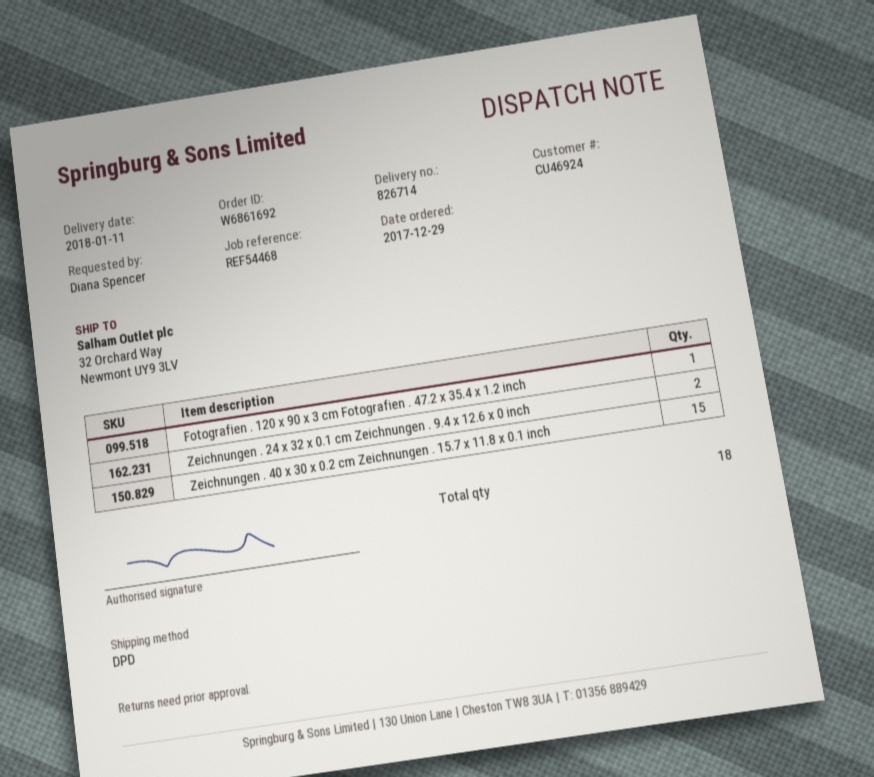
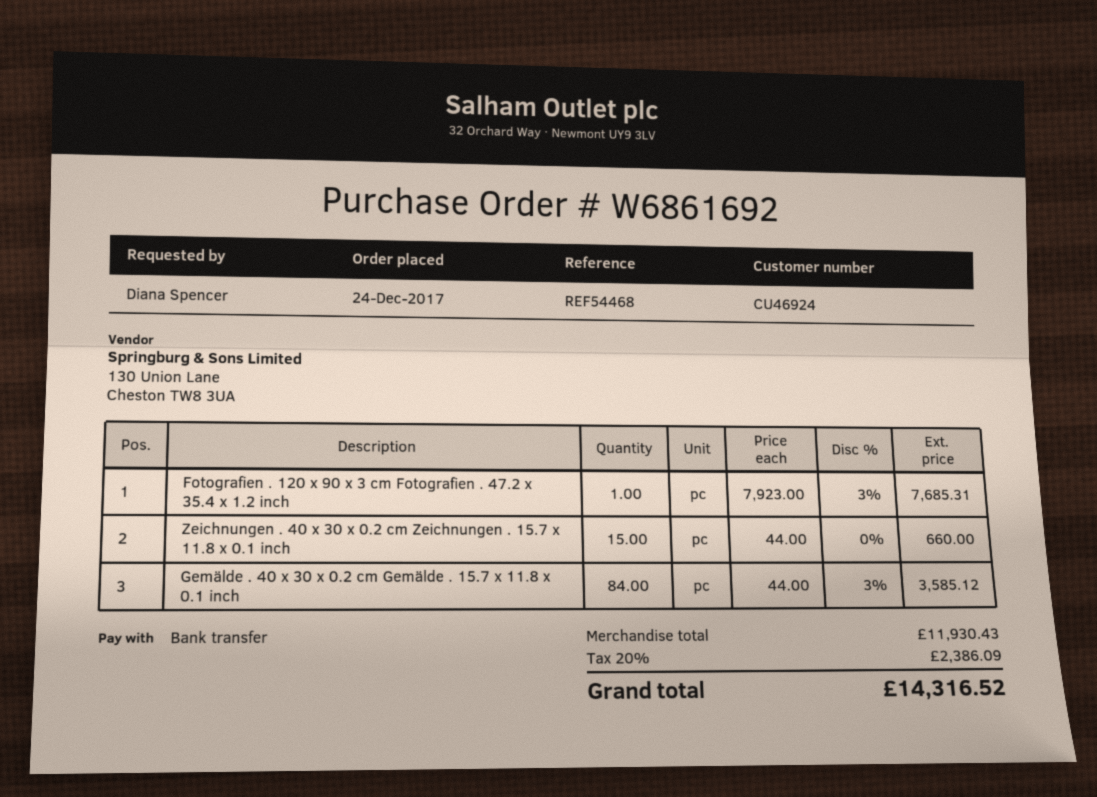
order date: 2017-12-29 -> 2017-12-24
Zeichnungen . 24 x 32 x 0.1 cm Zeichnungen . 9.4 x 12.6 x 0 inch: 2 -> none
Gemälde . 40 x 30 x 0.2 cm Gemälde . 15.7 x 11.8 x 0.1 inch: none -> 84

